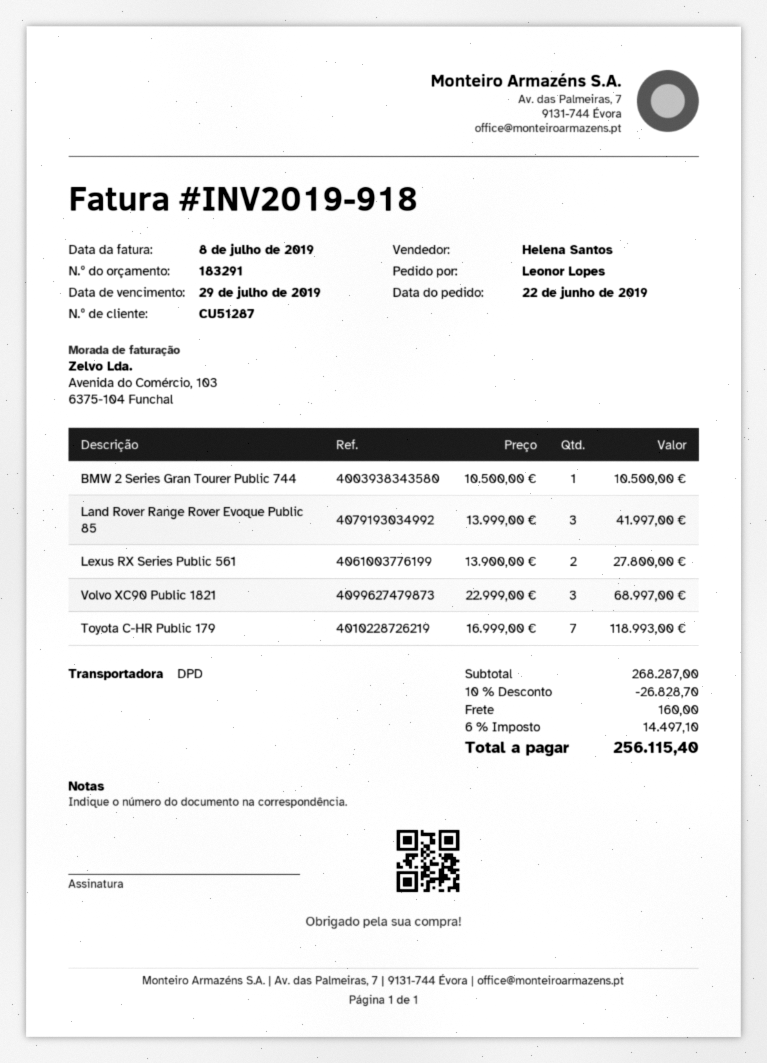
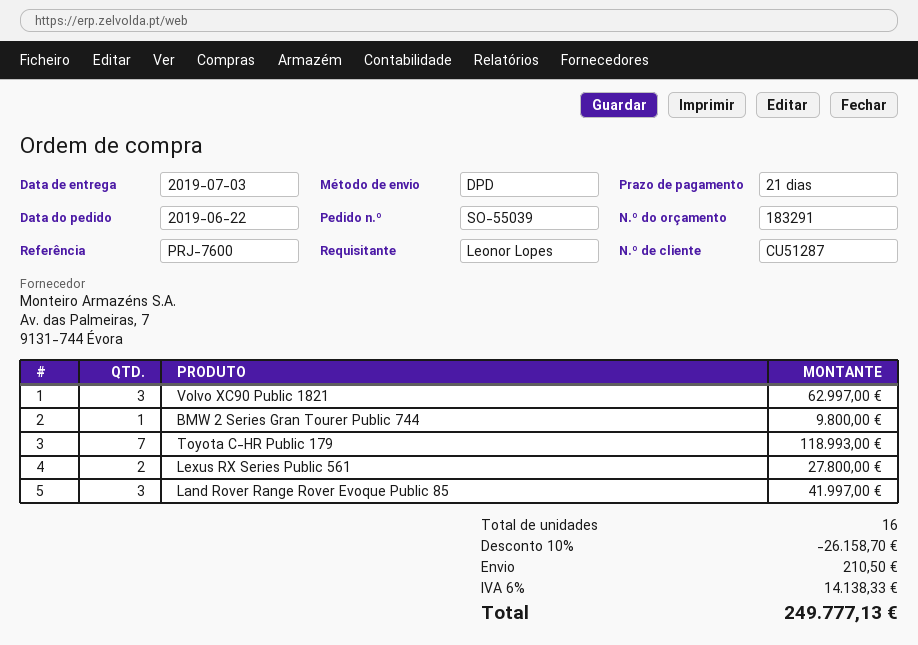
BMW 2 Series Gran Tourer Public 744: 1 for 10500.00 -> 1 for 9800.00
Volvo XC90 Public 1821: 3 for 68997.00 -> 3 for 62997.00
discount: 10% = 26828.70 -> 10% = 26158.70
shipping: 160.00 -> 210.50
tax: 6% = 14497.10 -> 6% = 14138.33
total: 256115.40 -> 249777.13

